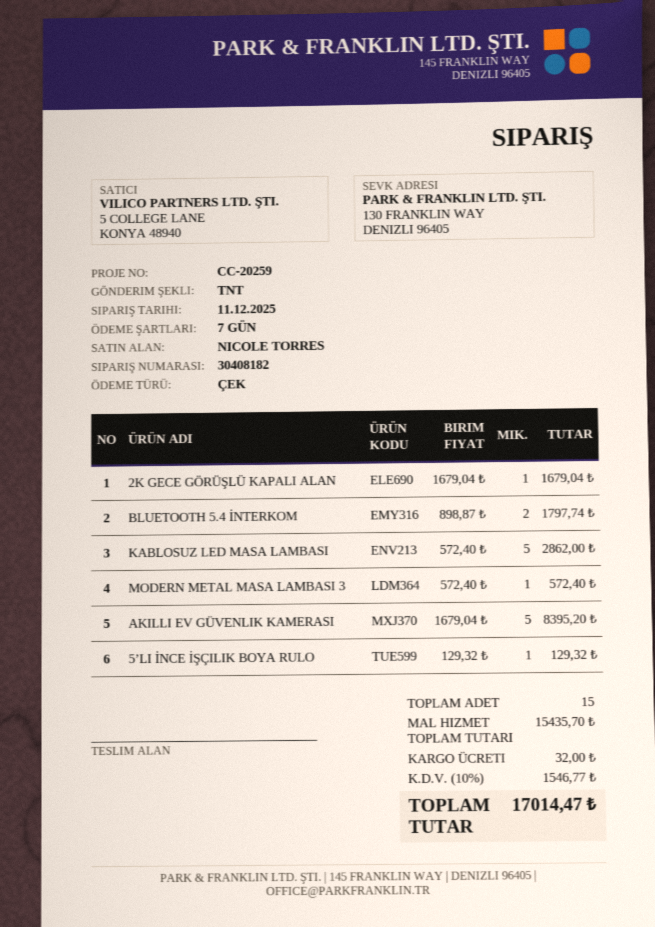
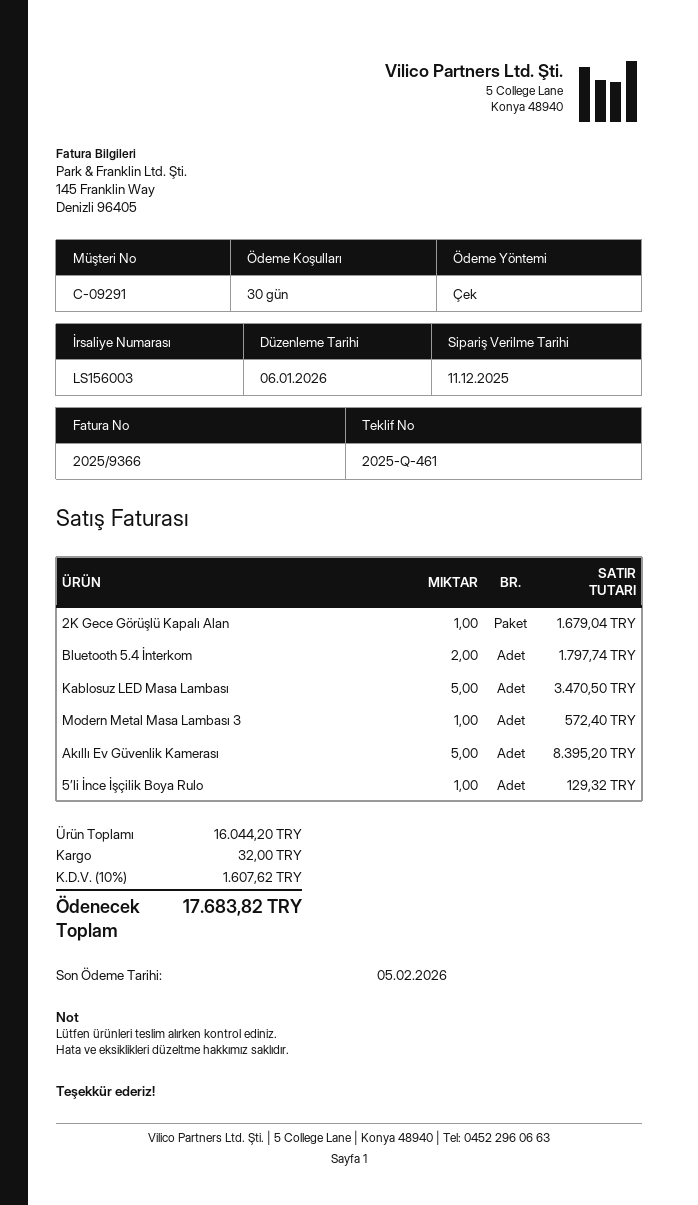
payment terms: 7 days -> 30 days
KABLOSUZ LED MASA LAMBASI: 5 for 2862.00 -> 5 for 3470.50
subtotal: 15435.70 -> 16044.20
tax: 10% = 1546.77 -> 10% = 1607.62
total: 17014.47 -> 17683.82

